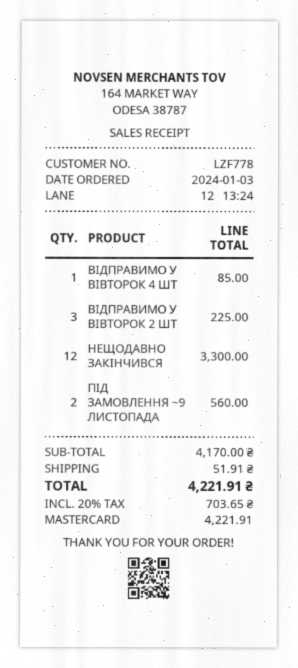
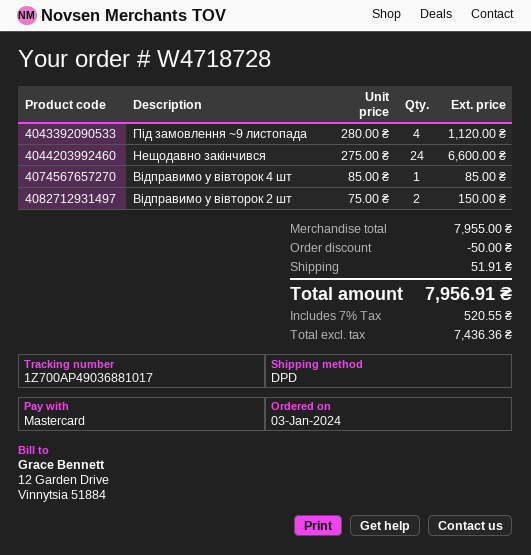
ВІДПРАВИМО У ВІВТОРОК 2 ШТ: 3 for 225.00 -> 2 for 150.00
НЕЩОДАВНО ЗАКІНЧИВСЯ: 12 for 3300.00 -> 24 for 6600.00
ПІД ЗАМОВЛЕННЯ ~9 ЛИСТОПАДА: 2 for 560.00 -> 4 for 1120.00
subtotal: 4170.00 -> 7955.00
discount: none -> 50.00
tax: 20% = 703.65 -> 7% = 520.55
total: 4221.91 -> 7956.91

